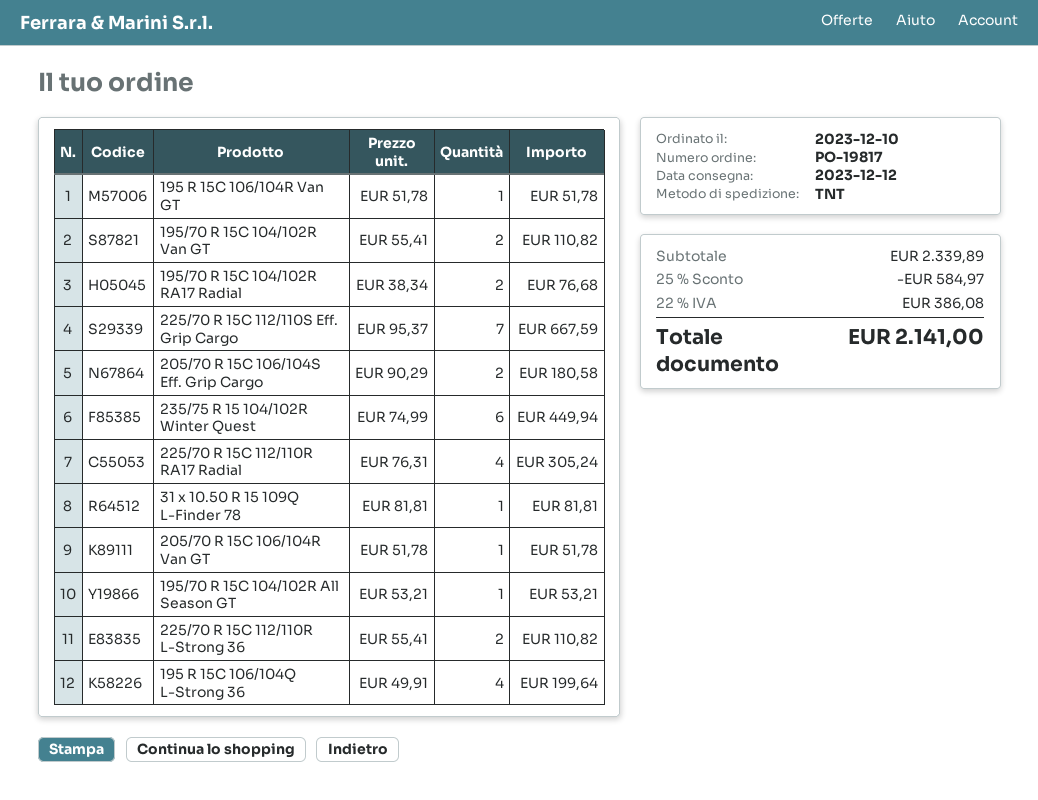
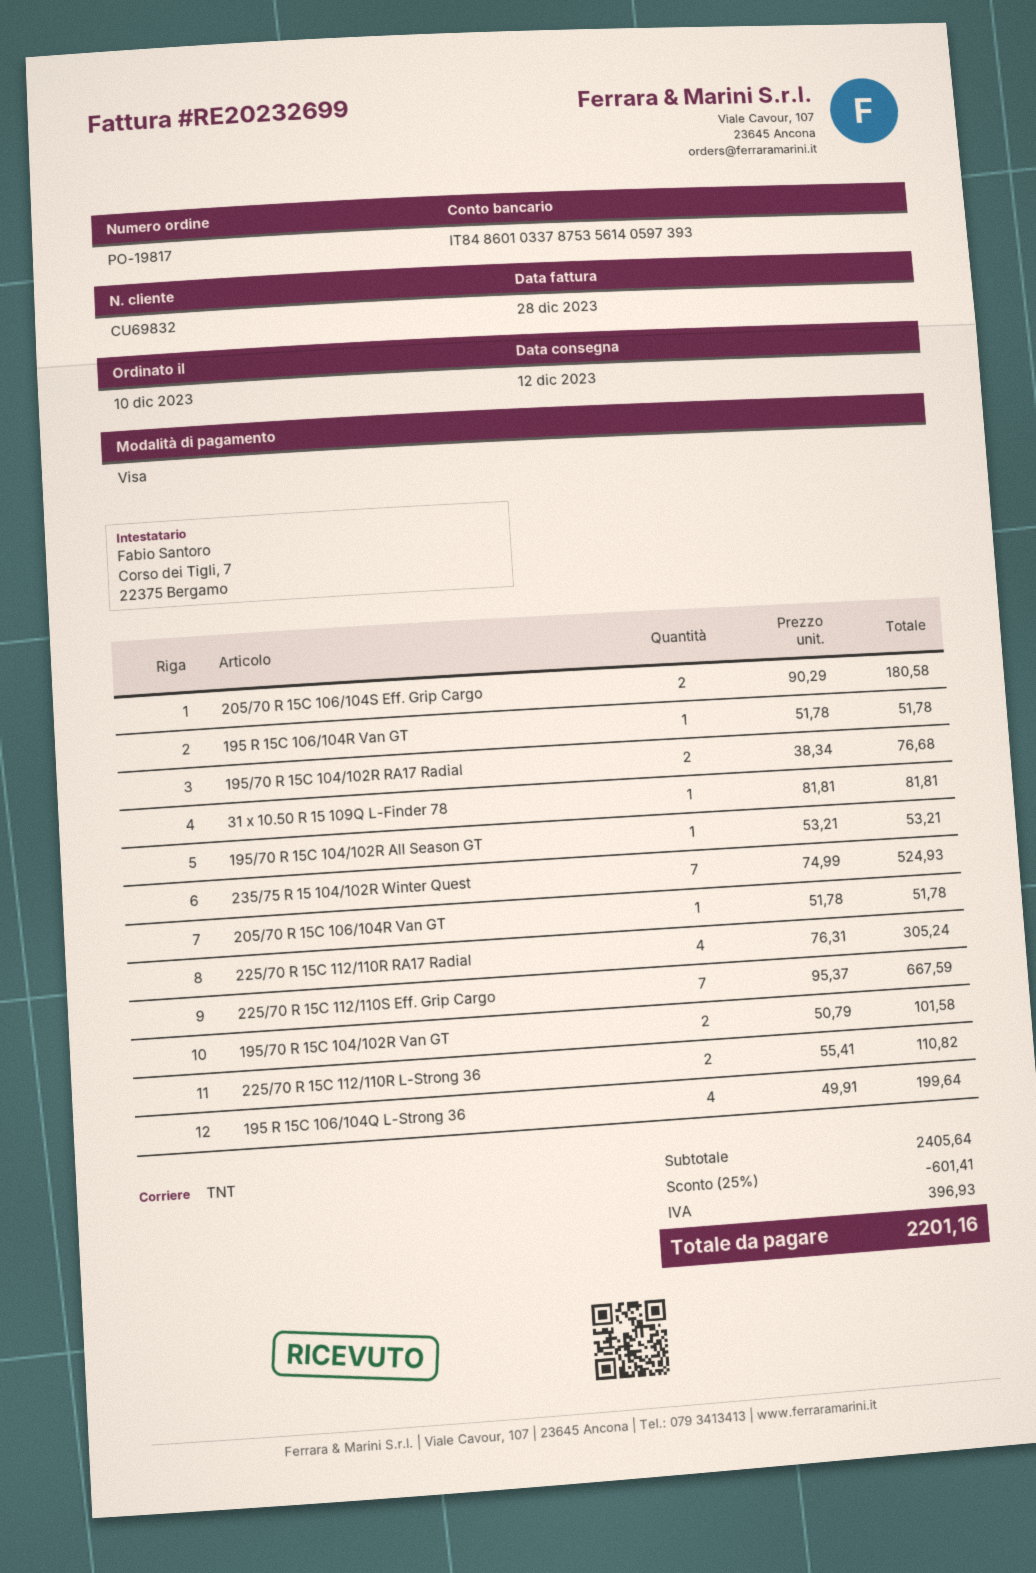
195/70 R 15C 104/102R Van GT: 2 x 55.41 = 110.82 -> 2 x 50.79 = 101.58
235/75 R 15 104/102R Winter Quest: 6 x 74.99 = 449.94 -> 7 x 74.99 = 524.93
subtotal: 2339.89 -> 2405.64
discount: 25% = 584.97 -> 25% = 601.41
tax: 386.08 -> 396.93
total: 2141.00 -> 2201.16

